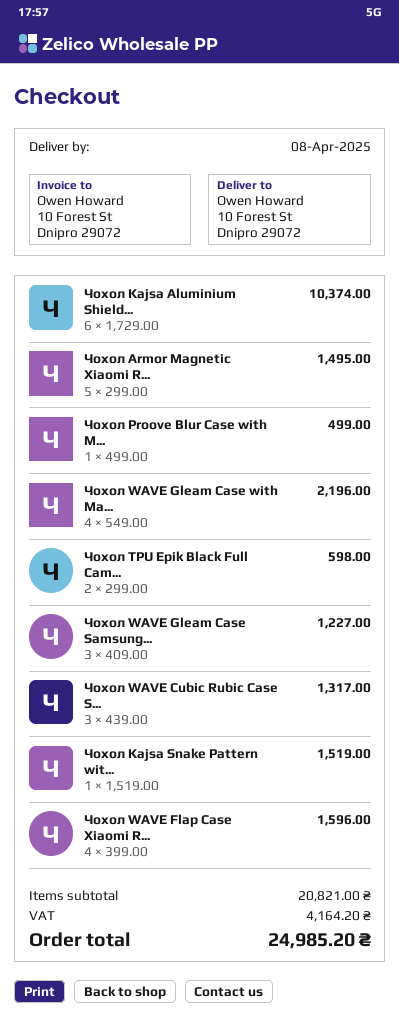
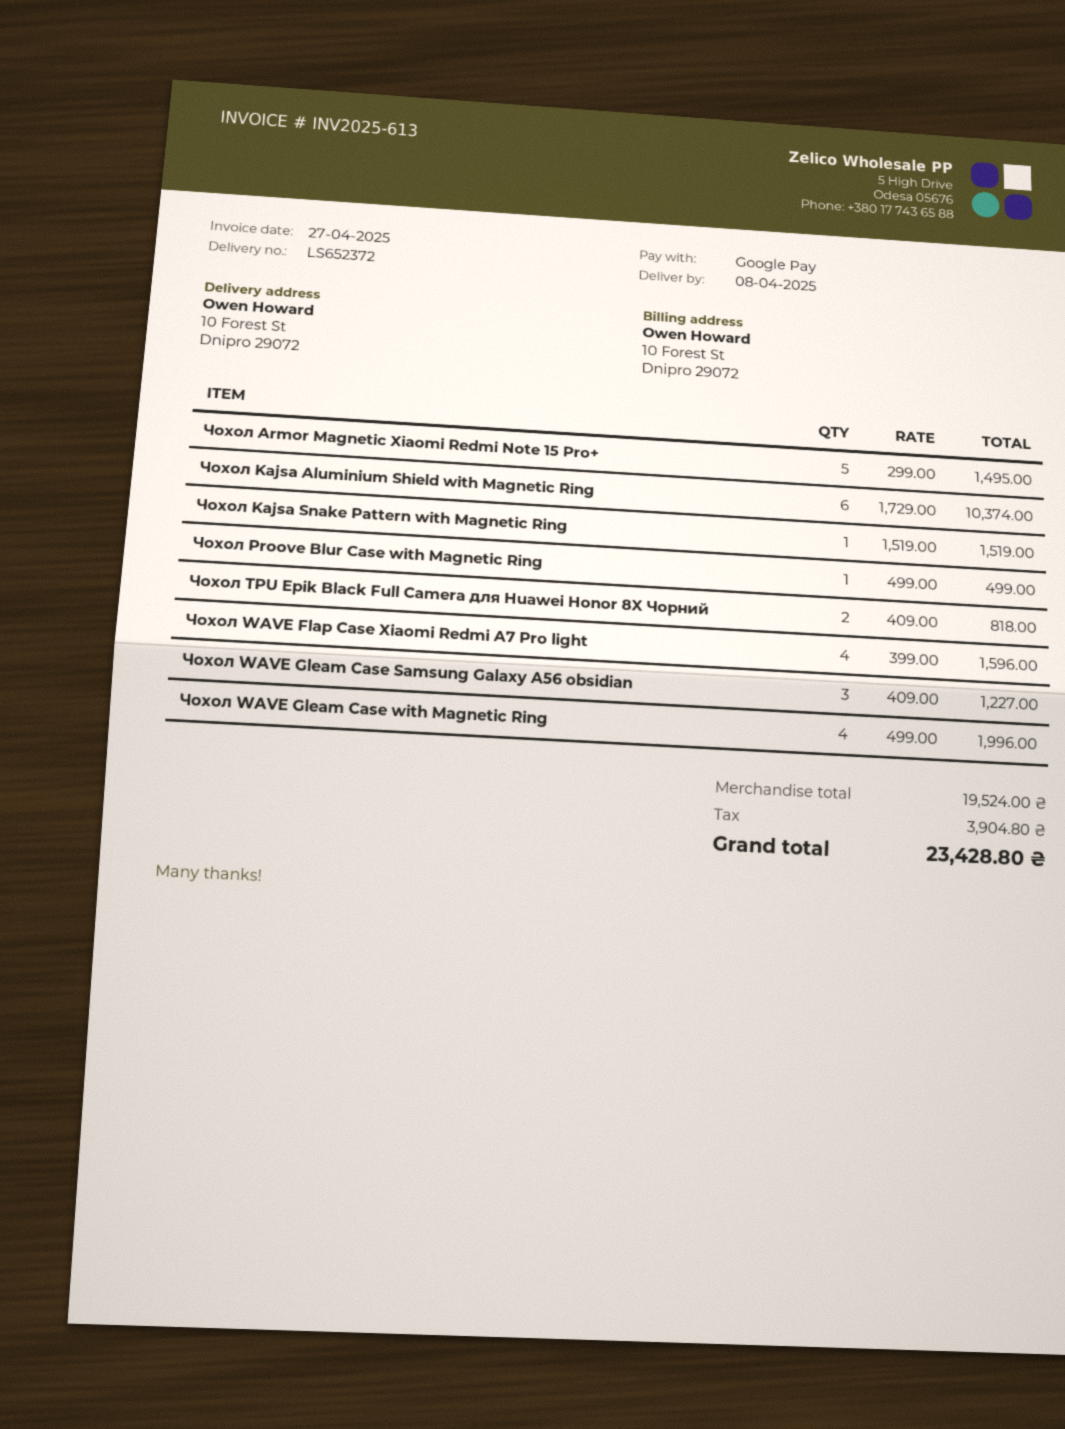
Чохол WAVE Gleam Case with Ma...: 4 x 549.00 = 2196.00 -> 4 x 499.00 = 1996.00
Чохол TPU Epik Black Full Cam...: 2 x 299.00 = 598.00 -> 2 x 409.00 = 818.00
Чохол WAVE Cubic Rubic Case S...: 3 x 439.00 = 1317.00 -> none
subtotal: 20821.00 -> 19524.00
tax: 4164.20 -> 3904.80
total: 24985.20 -> 23428.80

